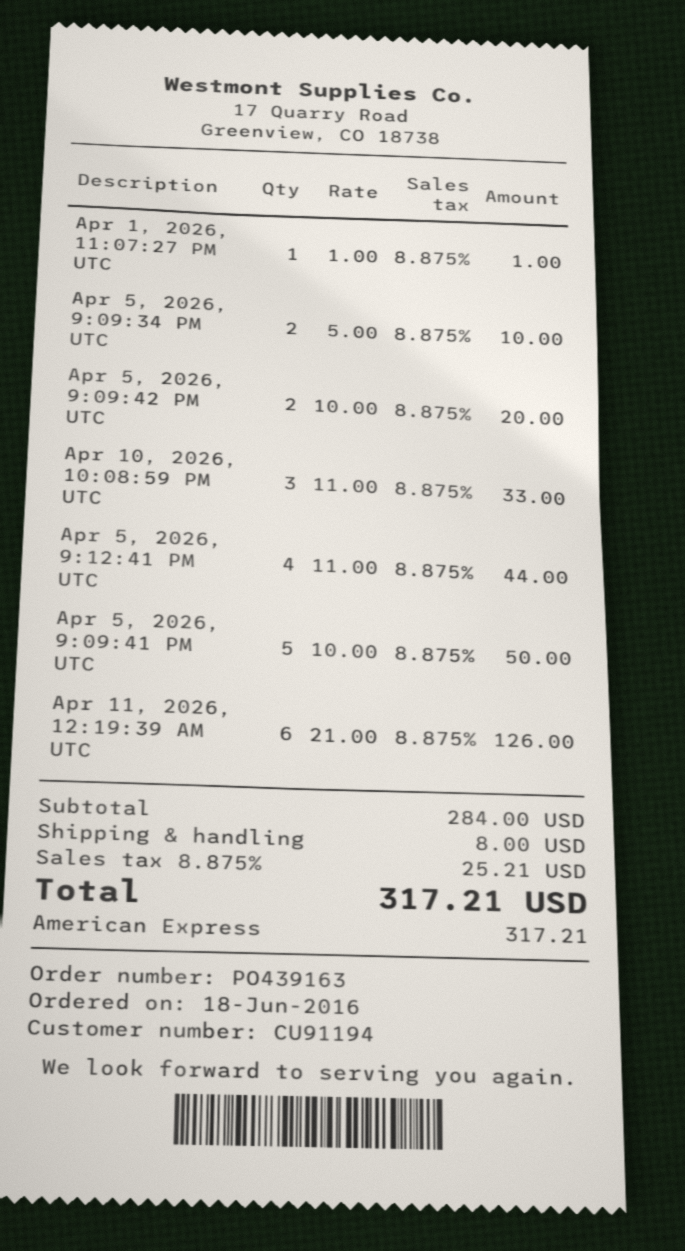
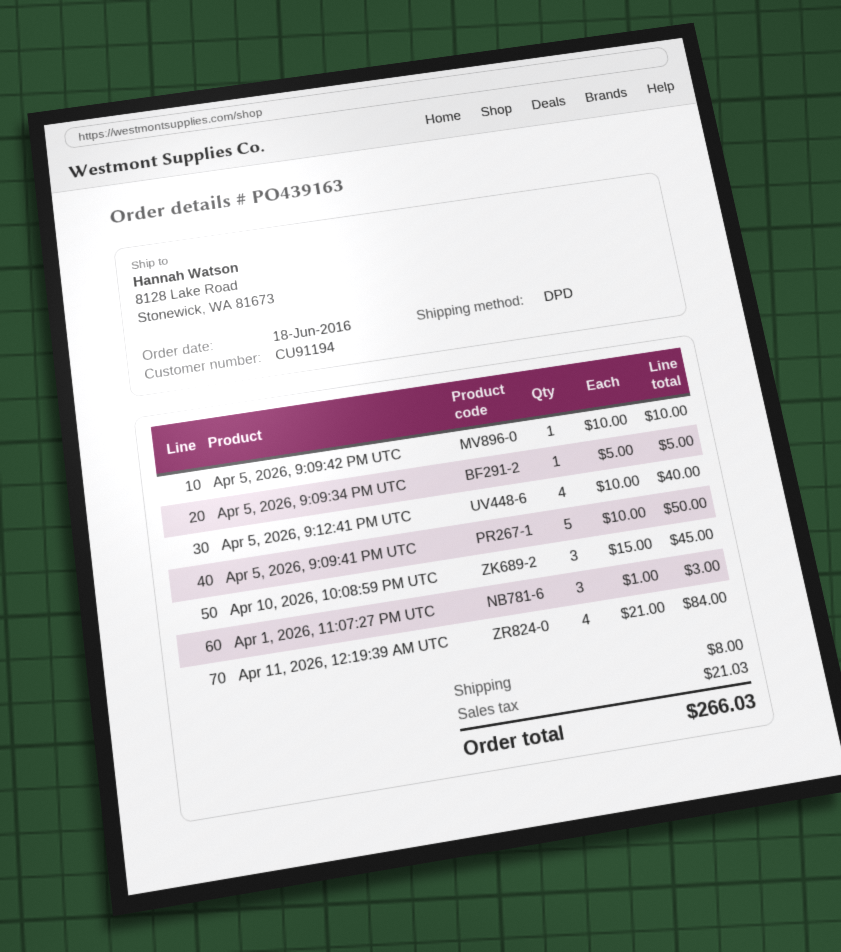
Apr 1, 2026, 11:07:27 PM UTC: 1 x 1.00 = 1.00 -> 3 x 1.00 = 3.00
Apr 5, 2026, 9:09:34 PM UTC: 2 x 5.00 = 10.00 -> 1 x 5.00 = 5.00
Apr 5, 2026, 9:09:42 PM UTC: 2 x 10.00 = 20.00 -> 1 x 10.00 = 10.00
Apr 10, 2026, 10:08:59 PM UTC: 3 x 11.00 = 33.00 -> 3 x 15.00 = 45.00
Apr 5, 2026, 9:12:41 PM UTC: 4 x 11.00 = 44.00 -> 4 x 10.00 = 40.00
Apr 11, 2026, 12:19:39 AM UTC: 6 x 21.00 = 126.00 -> 4 x 21.00 = 84.00
tax: 25.21 -> 21.03
total: 317.21 -> 266.03

